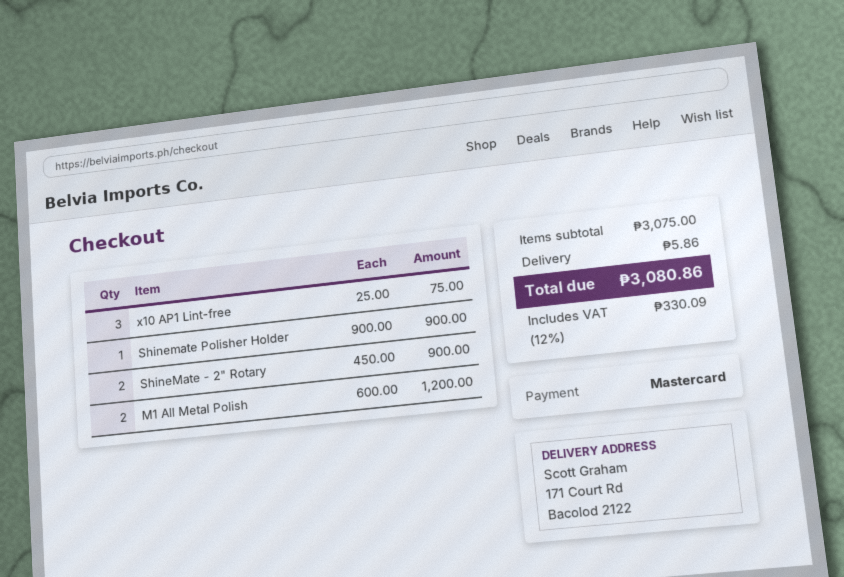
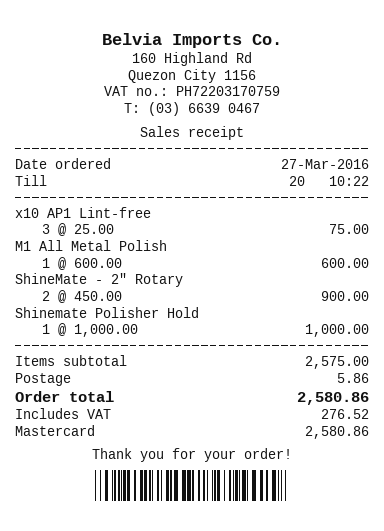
Shinemate Polisher Holder: 1 x 900.00 = 900.00 -> 1 x 1000.00 = 1000.00
M1 All Metal Polish: 2 x 600.00 = 1200.00 -> 1 x 600.00 = 600.00
subtotal: 3075.00 -> 2575.00
tax: 330.09 -> 276.52
total: 3080.86 -> 2580.86

